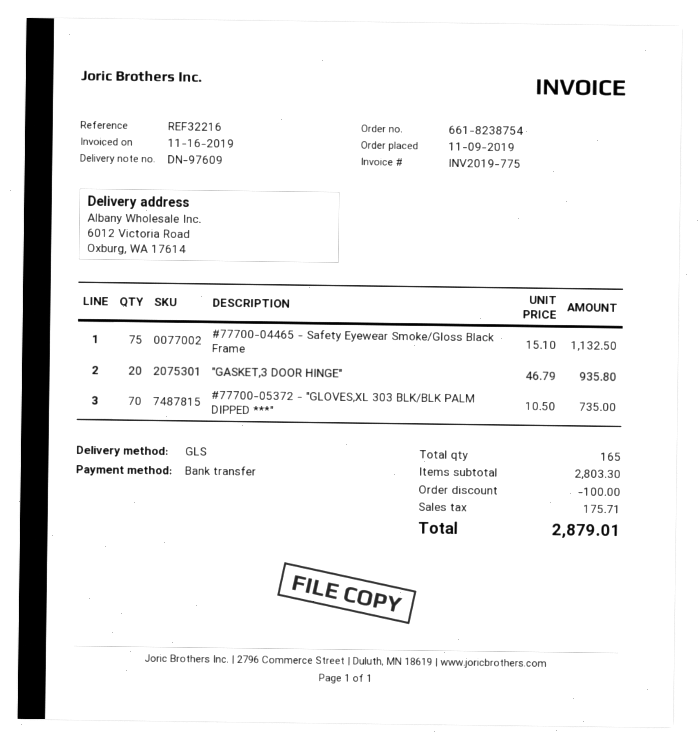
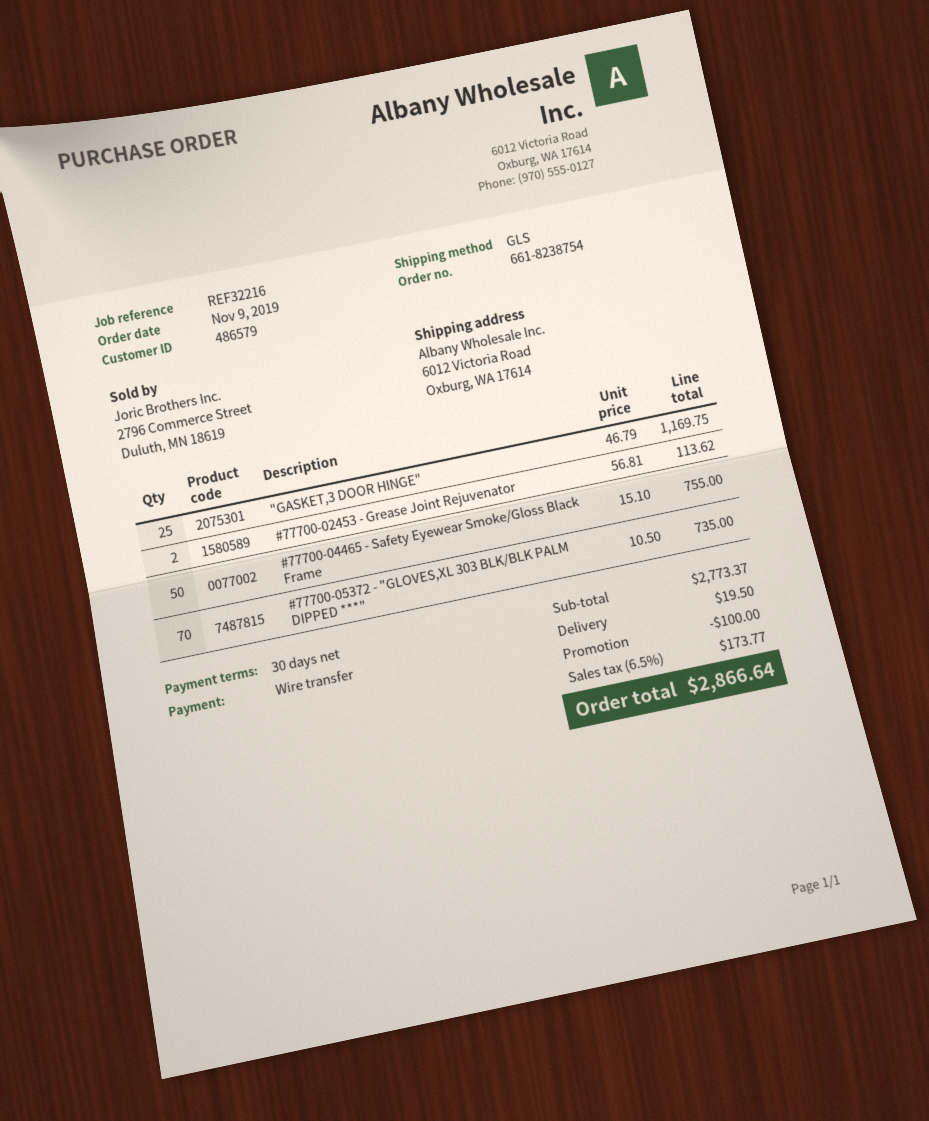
#77700-04465 - Safety Eyewear Smoke/Gloss Black Frame: 75 x 15.10 = 1132.50 -> 50 x 15.10 = 755.00
"GASKET,3 DOOR HINGE": 20 x 46.79 = 935.80 -> 25 x 46.79 = 1169.75
#77700-02453 - Grease Joint Rejuvenator: none -> 2 x 56.81 = 113.62
subtotal: 2803.30 -> 2773.37
shipping: none -> 19.50
tax: 175.71 -> 173.77
total: 2879.01 -> 2866.64

